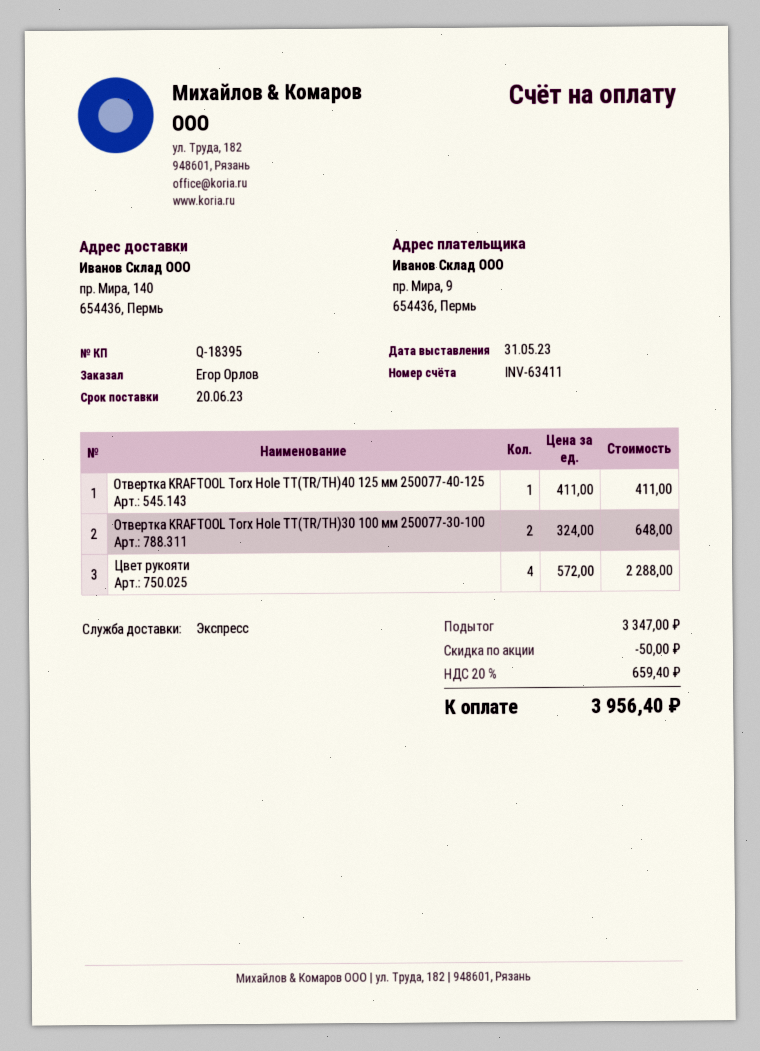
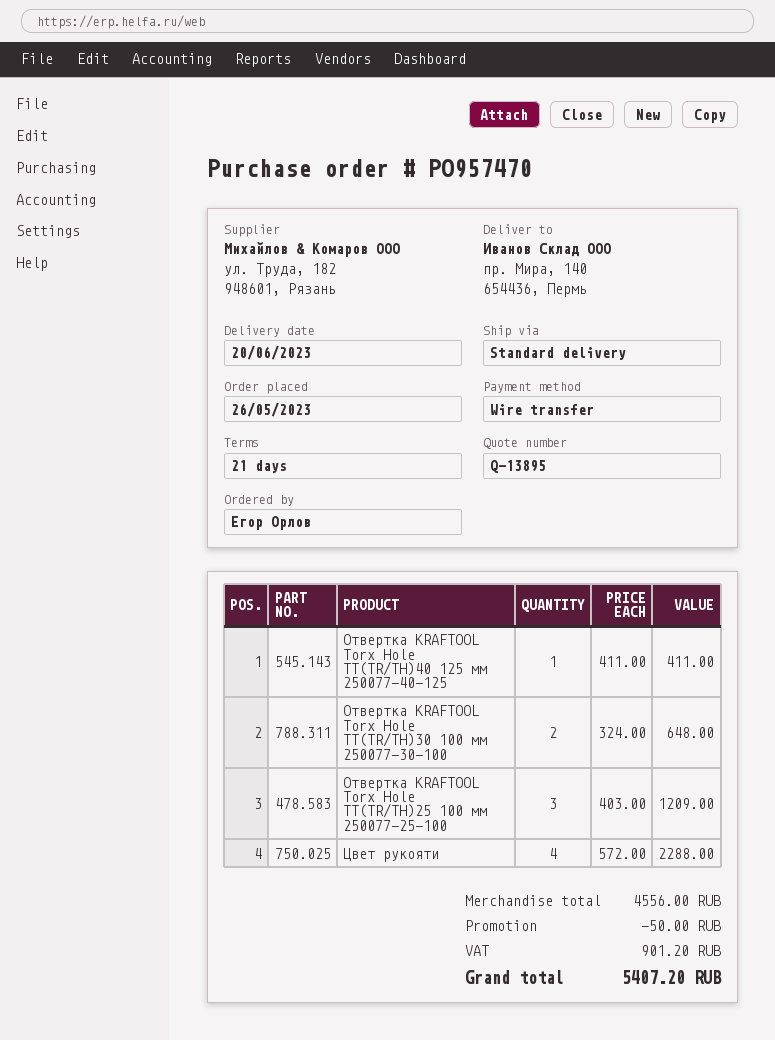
quote number: Q-18395 -> Q-13895
shipping method: express -> standard
Отвертка KRAFTOOL Torx Hole TT(TR/TH)25 100 мм 250077-25-100: none -> 3 x 403.00 = 1209.00
subtotal: 3347.00 -> 4556.00
tax: 659.40 -> 901.20
total: 3956.40 -> 5407.20

